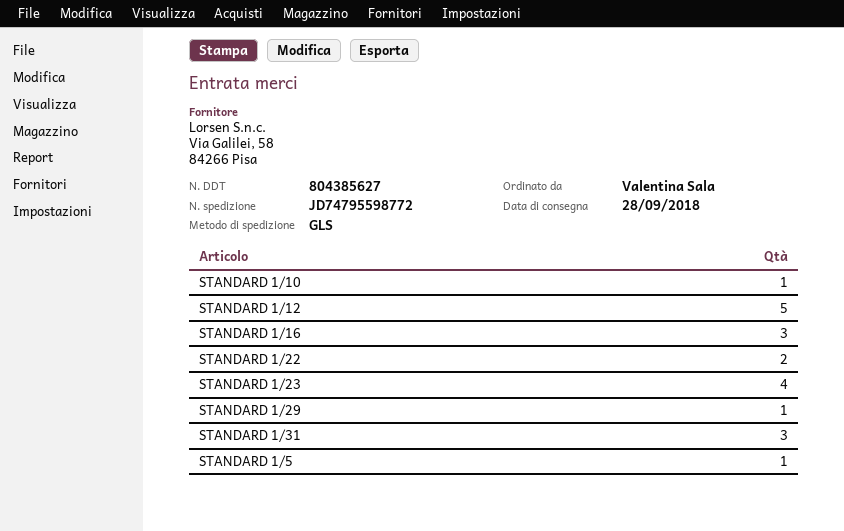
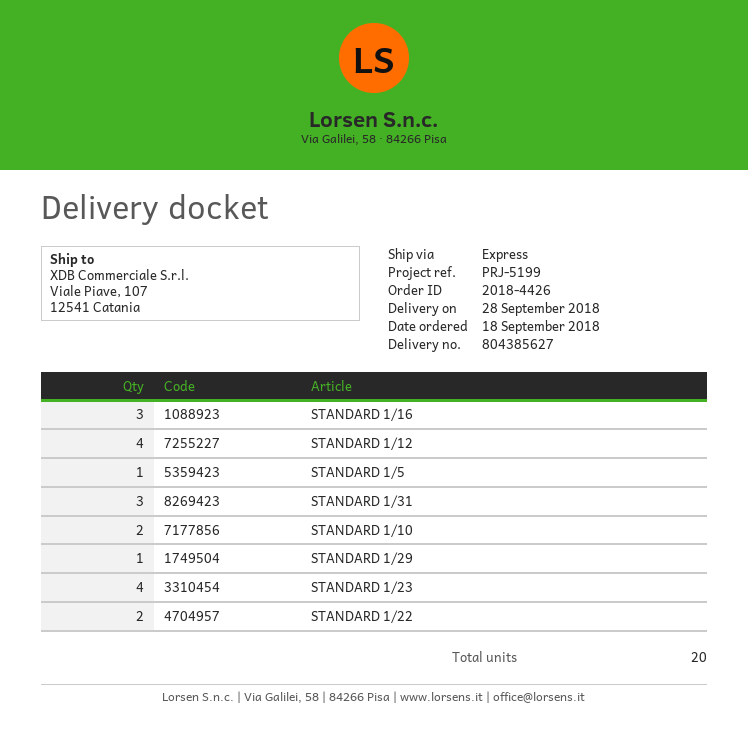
shipping method: GLS -> express
STANDARD 1/10: 1 -> 2
STANDARD 1/12: 5 -> 4

